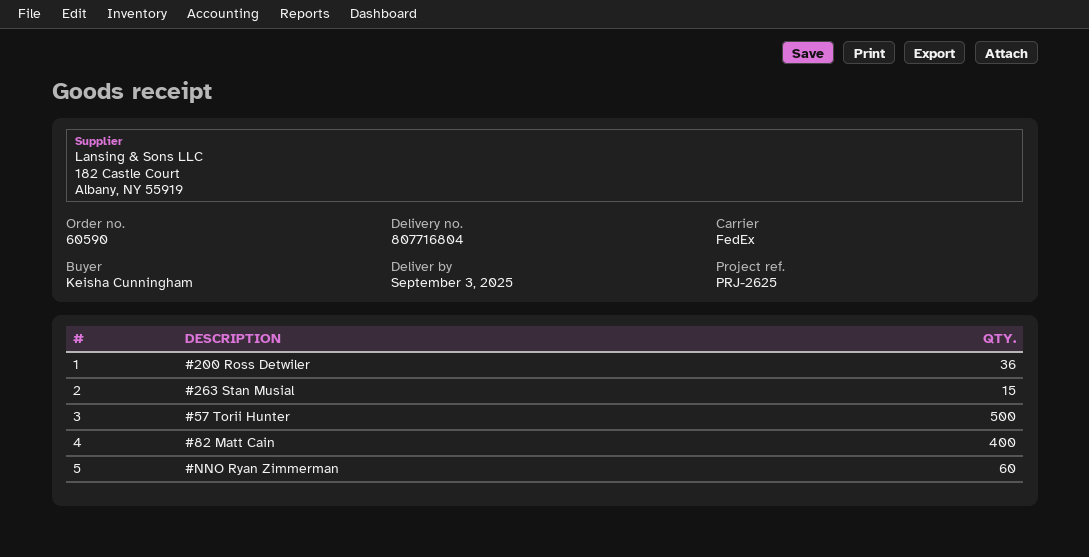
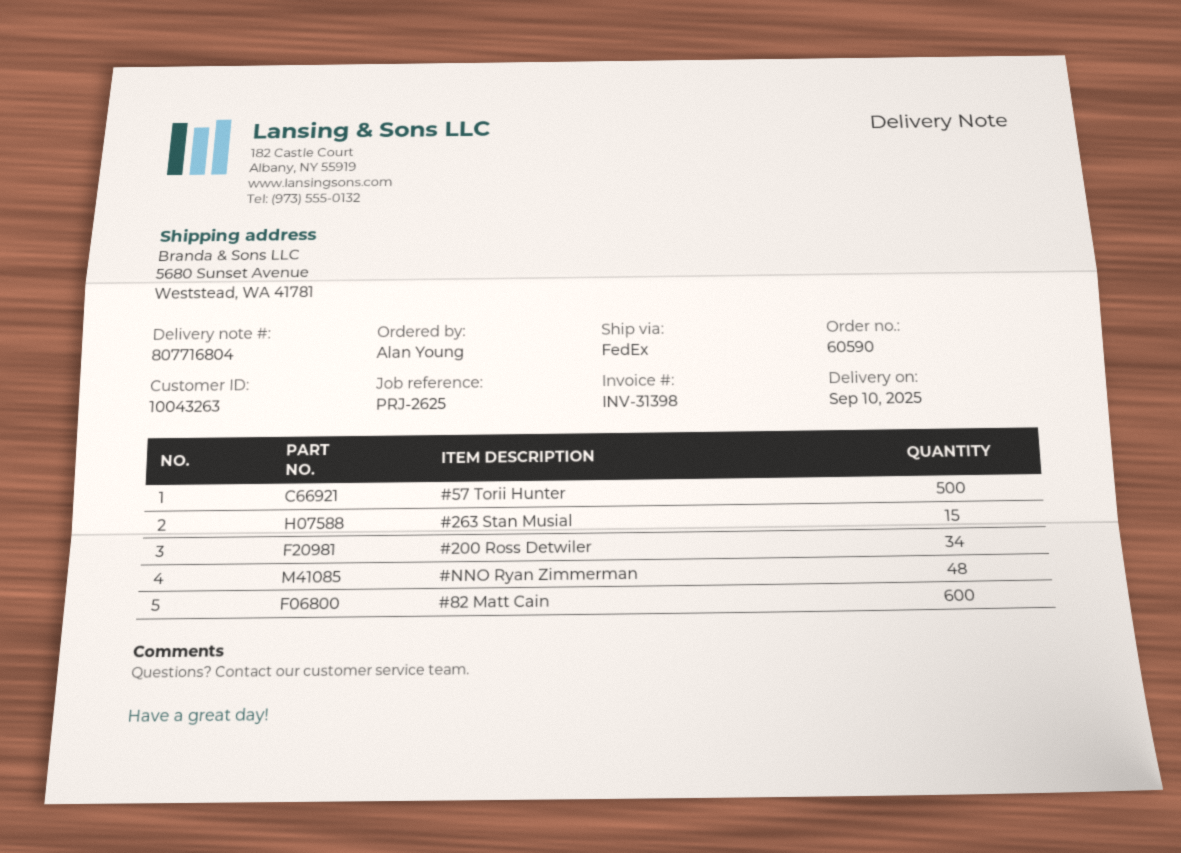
delivery date: 2025-09-03 -> 2025-09-10
ordered by: Keisha Cunningham -> Alan Young
#200 Ross Detwiler: 36 -> 34
#82 Matt Cain: 400 -> 600
#NNO Ryan Zimmerman: 60 -> 48

